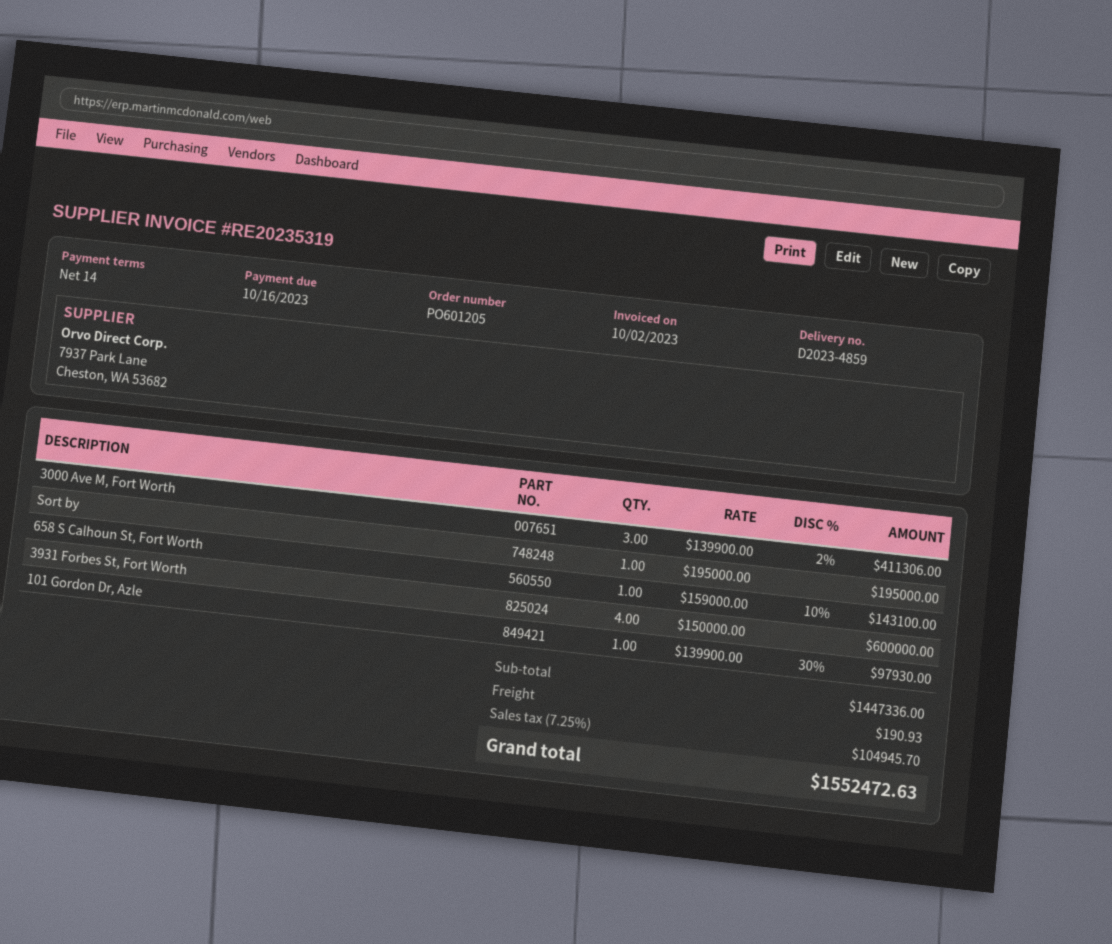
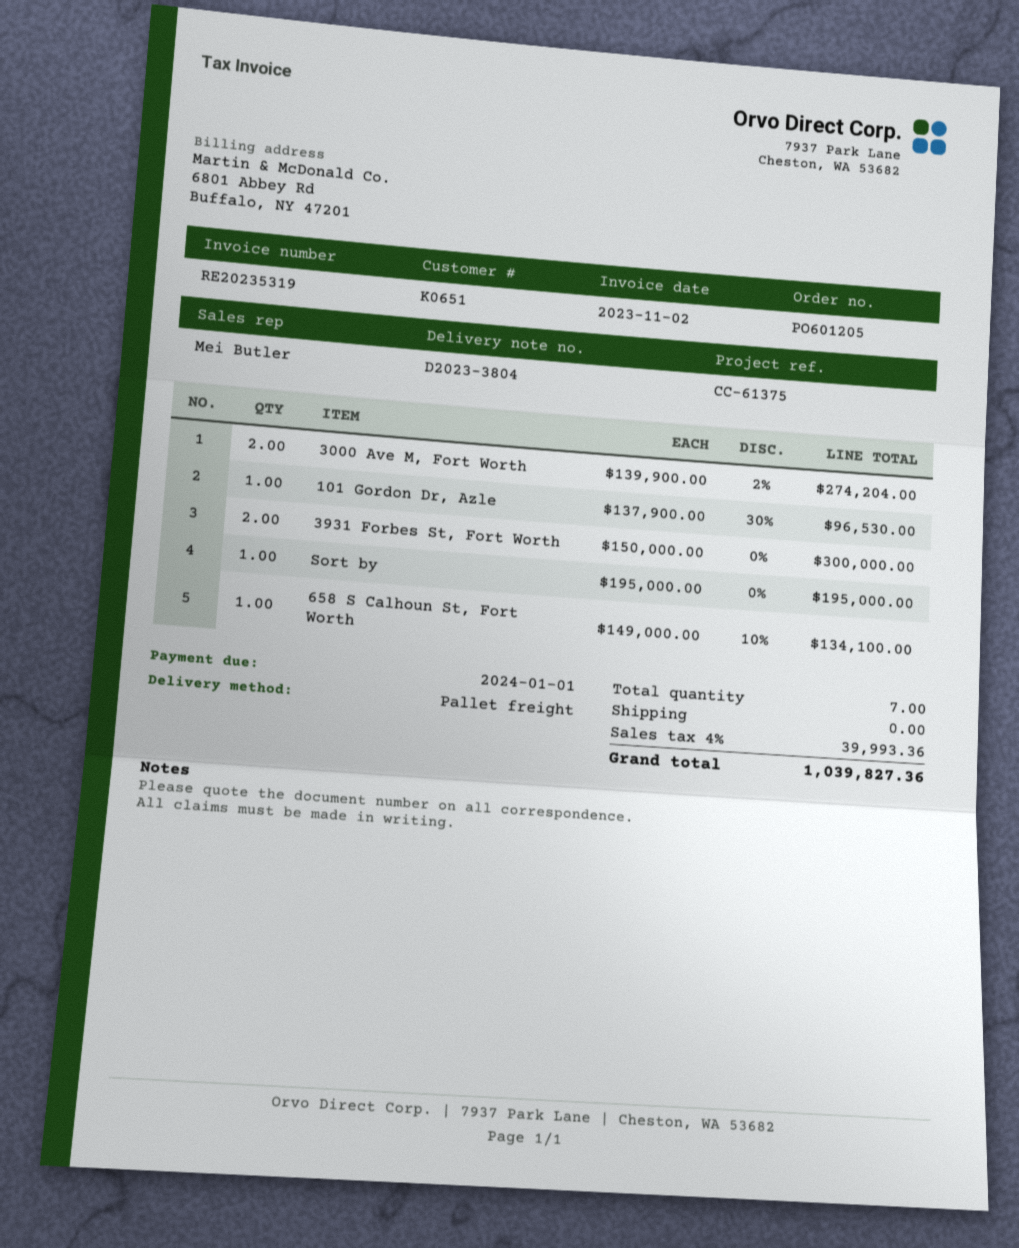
delivery note number: D2023-4859 -> D2023-3804
invoice date: 2023-10-02 -> 2023-11-02
due date: 2023-10-16 -> 2024-01-01
3000 Ave M, Fort Worth: 3 x 139900.00 - 2% = 411306.00 -> 2 x 139900.00 - 2% = 274204.00
658 S Calhoun St, Fort Worth: 1 x 159000.00 - 10% = 143100.00 -> 1 x 149000.00 - 10% = 134100.00
3931 Forbes St, Fort Worth: 4 x 150000.00 = 600000.00 -> 2 x 150000.00 = 300000.00
101 Gordon Dr, Azle: 1 x 139900.00 - 30% = 97930.00 -> 1 x 137900.00 - 30% = 96530.00
shipping: 190.93 -> 0.00
tax: 7.25% = 104945.70 -> 4% = 39993.36
total: 1552472.63 -> 1039827.36

